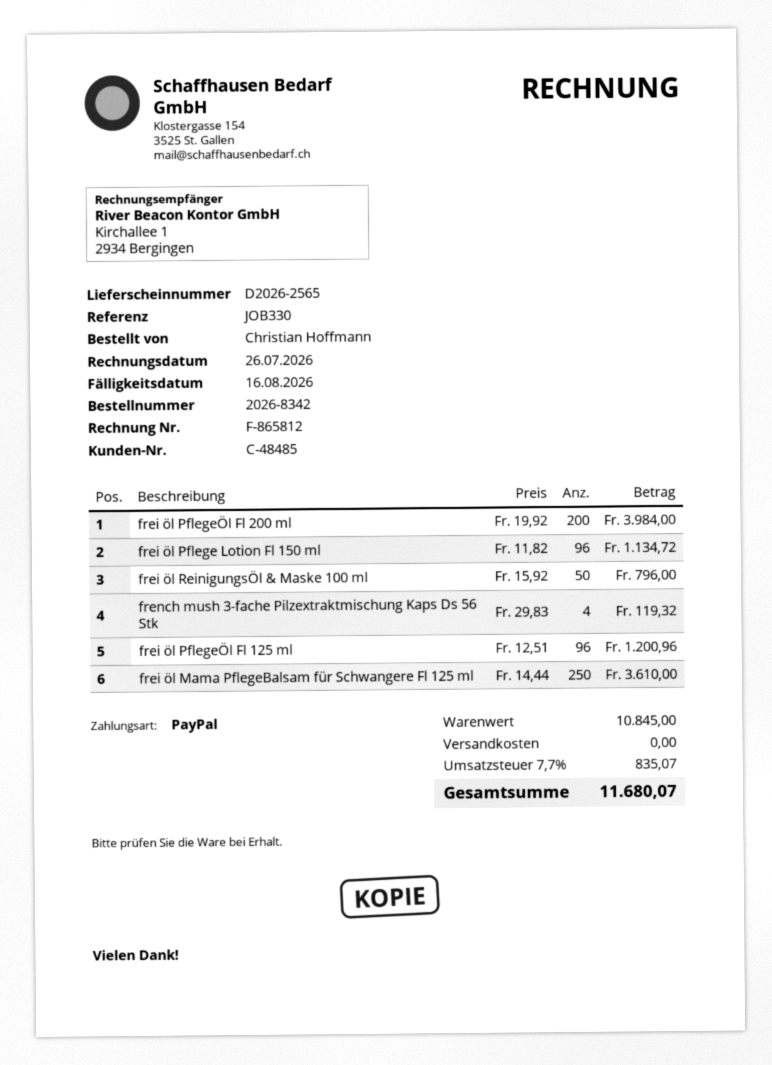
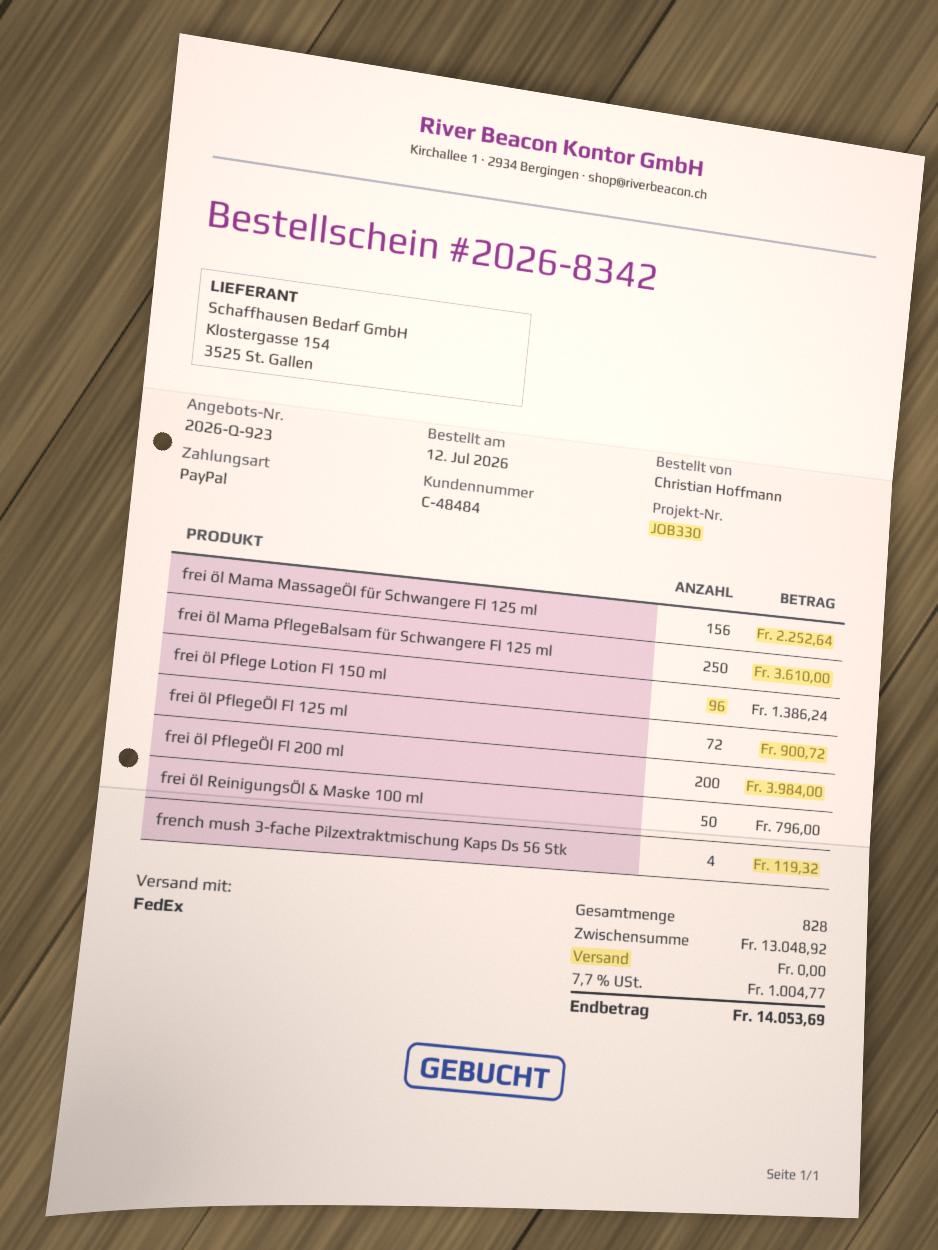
customer number: C-48485 -> C-48484
frei öl Pflege Lotion Fl 150 ml: 96 for 1134.72 -> 96 for 1386.24
frei öl PflegeÖl Fl 125 ml: 96 for 1200.96 -> 72 for 900.72
frei öl Mama MassageÖl für Schwangere Fl 125 ml: none -> 156 for 2252.64
subtotal: 10845.00 -> 13048.92
tax: 7.7% = 835.07 -> 7.7% = 1004.77
total: 11680.07 -> 14053.69

